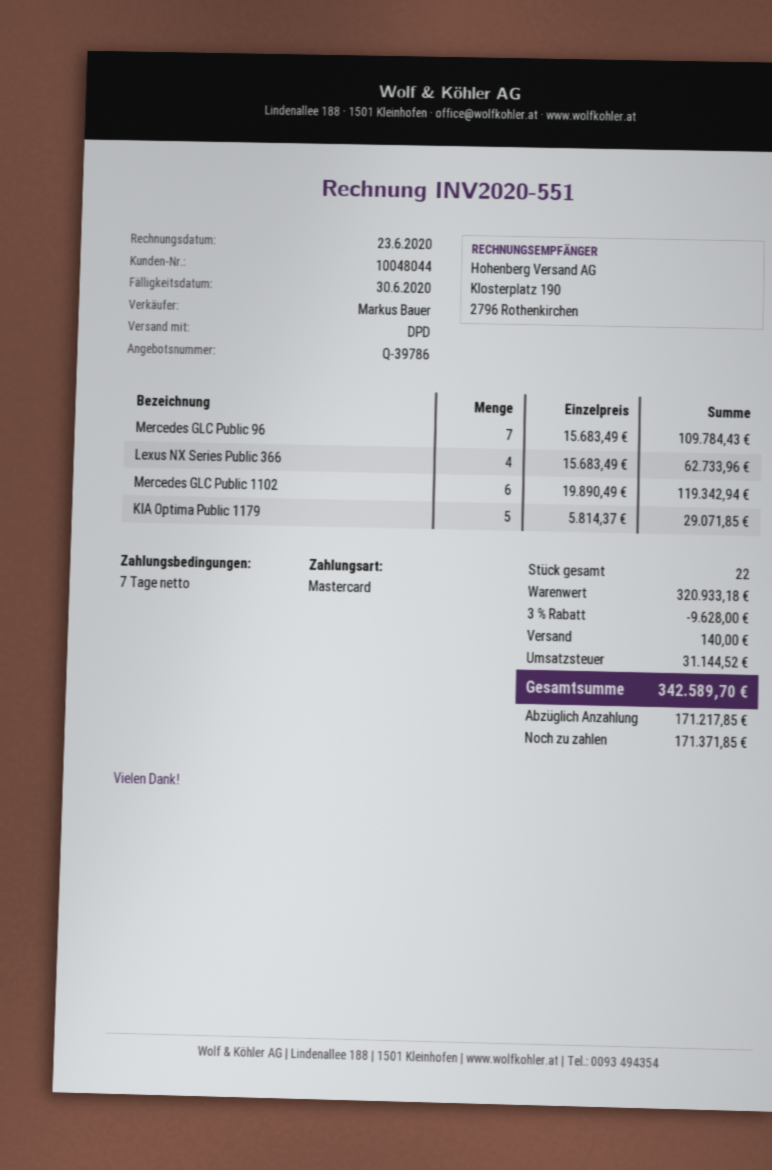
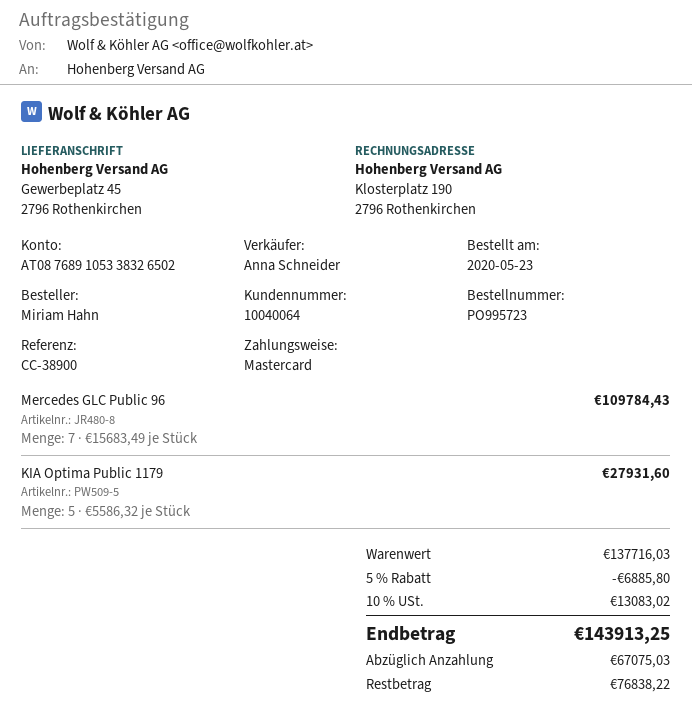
customer number: 10048044 -> 10040064
sales rep: Markus Bauer -> Anna Schneider
Lexus NX Series Public 366: 4 x 15683.49 = 62733.96 -> none
Mercedes GLC Public 1102: 6 x 19890.49 = 119342.94 -> none
KIA Optima Public 1179: 5 x 5814.37 = 29071.85 -> 5 x 5586.32 = 27931.60
subtotal: 320933.18 -> 137716.03
discount: 3% = 9628.00 -> 5% = 6885.80
shipping: 140.00 -> none
tax: 31144.52 -> 13083.02
total: 342589.70 -> 143913.25
deposit: 171217.85 -> 67075.03
balance: 171371.85 -> 76838.22

